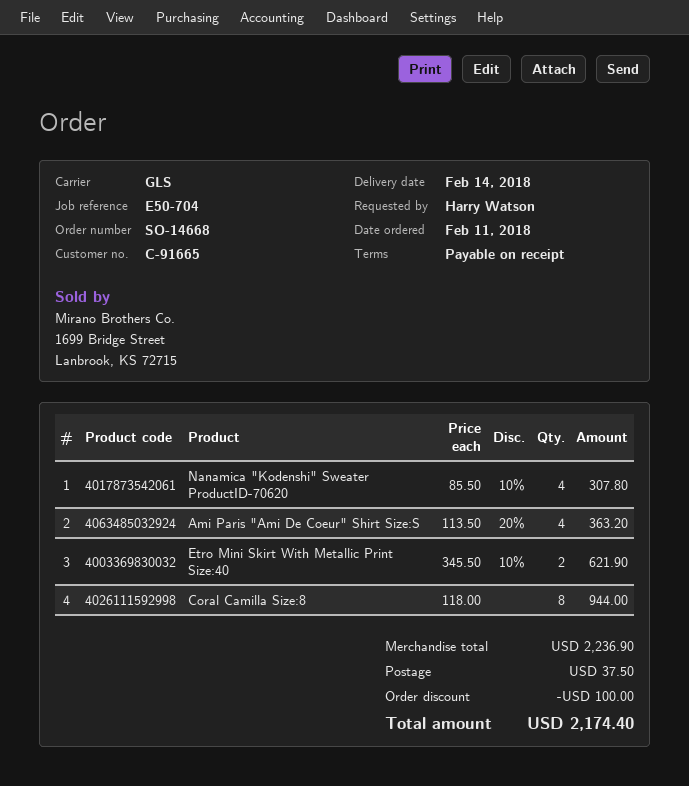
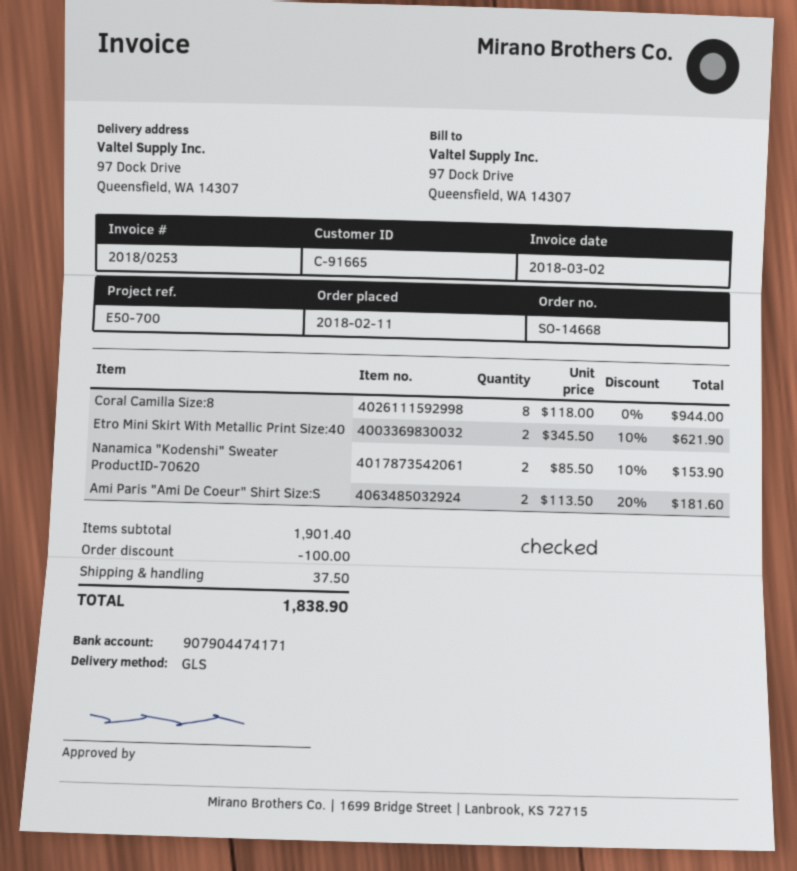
reference: E50-704 -> E50-700
Nanamica "Kodenshi" Sweater ProductID-70620: 4 x 85.50 - 10% = 307.80 -> 2 x 85.50 - 10% = 153.90
Ami Paris "Ami De Coeur" Shirt Size:S: 4 x 113.50 - 20% = 363.20 -> 2 x 113.50 - 20% = 181.60
subtotal: 2236.90 -> 1901.40
total: 2174.40 -> 1838.90

